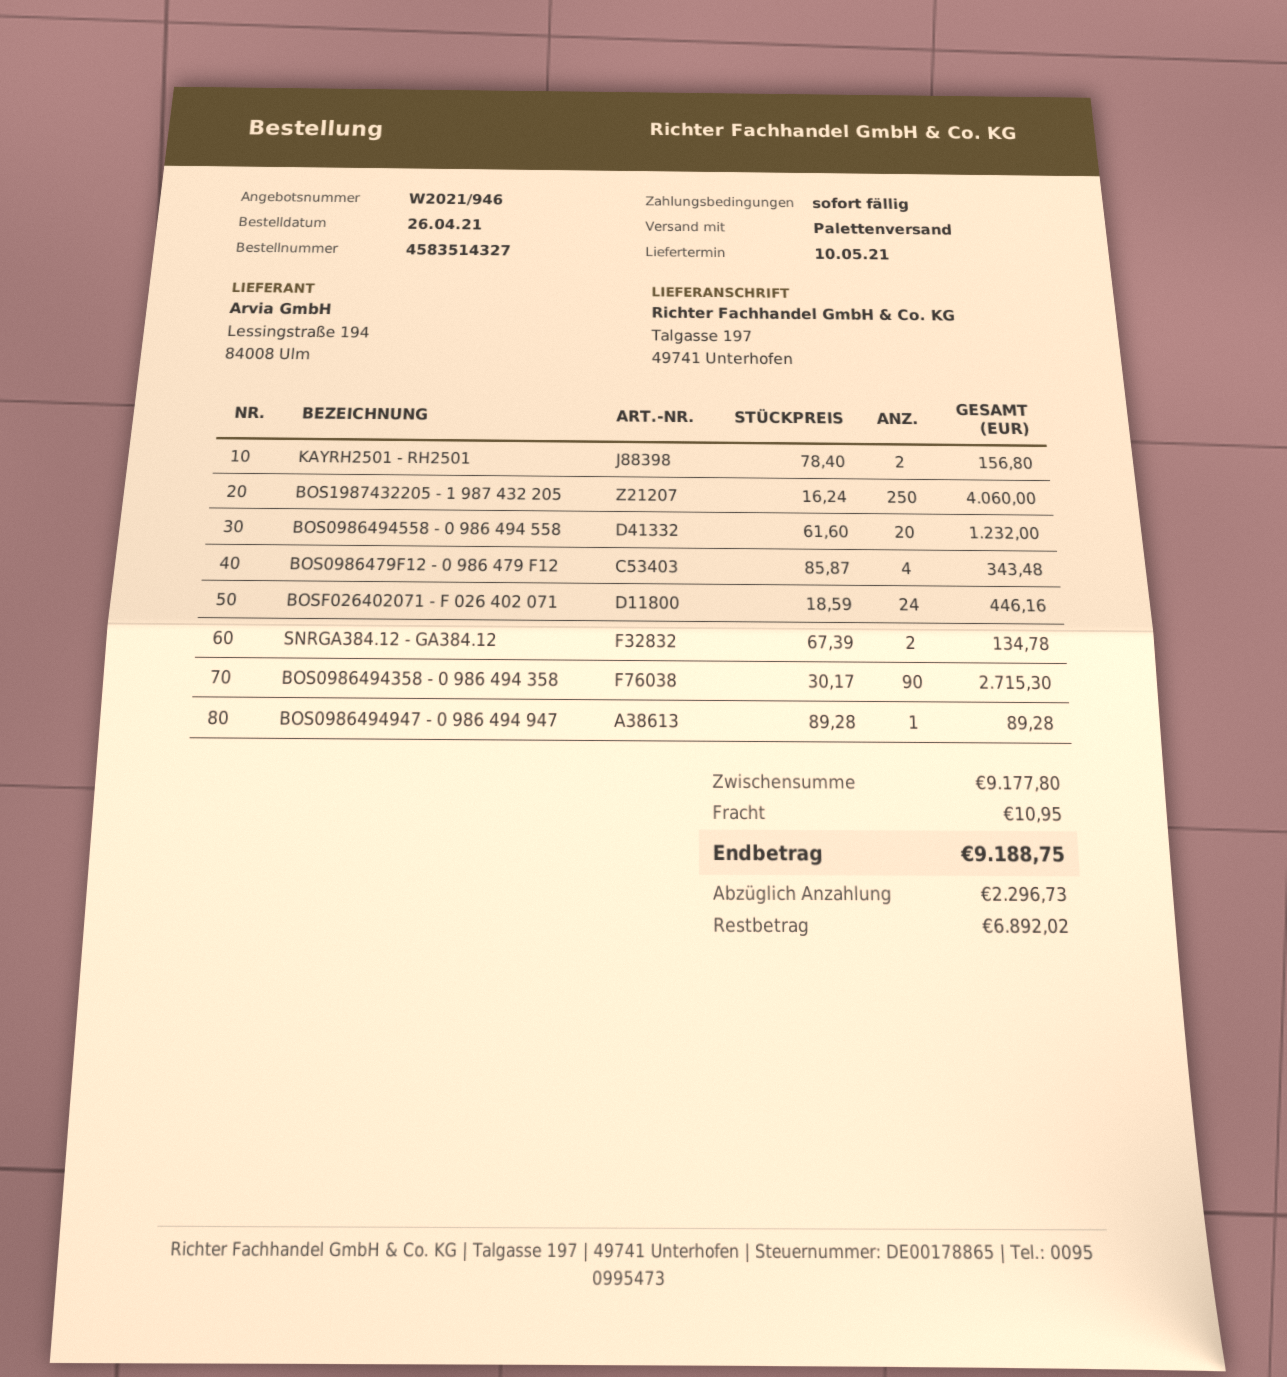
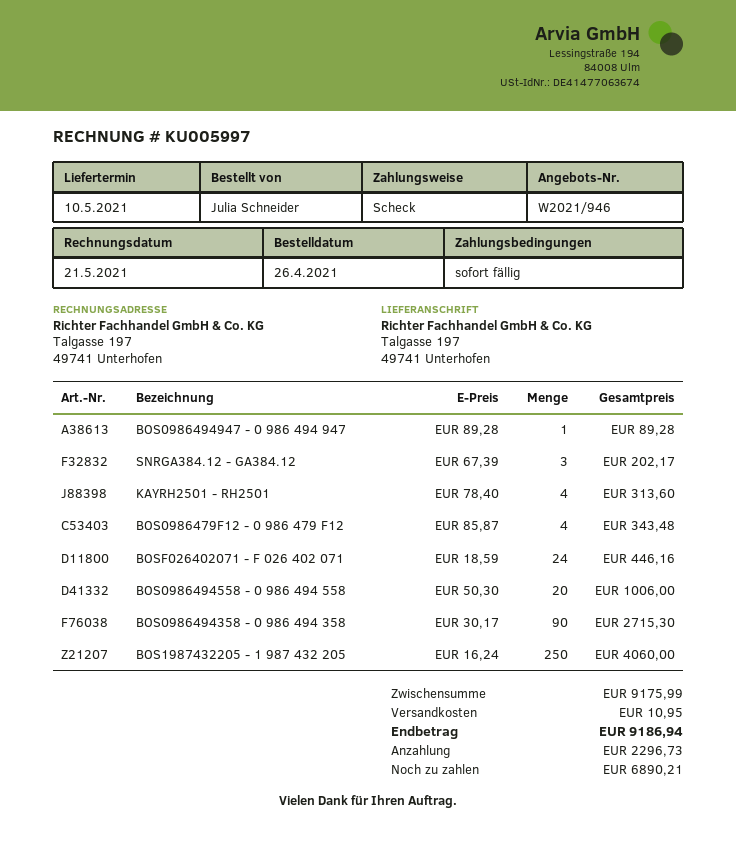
KAYRH2501 - RH2501: 2 x 78.40 = 156.80 -> 4 x 78.40 = 313.60
BOS0986494558 - 0 986 494 558: 20 x 61.60 = 1232.00 -> 20 x 50.30 = 1006.00
SNRGA384.12 - GA384.12: 2 x 67.39 = 134.78 -> 3 x 67.39 = 202.17
subtotal: 9177.80 -> 9175.99
total: 9188.75 -> 9186.94
balance: 6892.02 -> 6890.21

